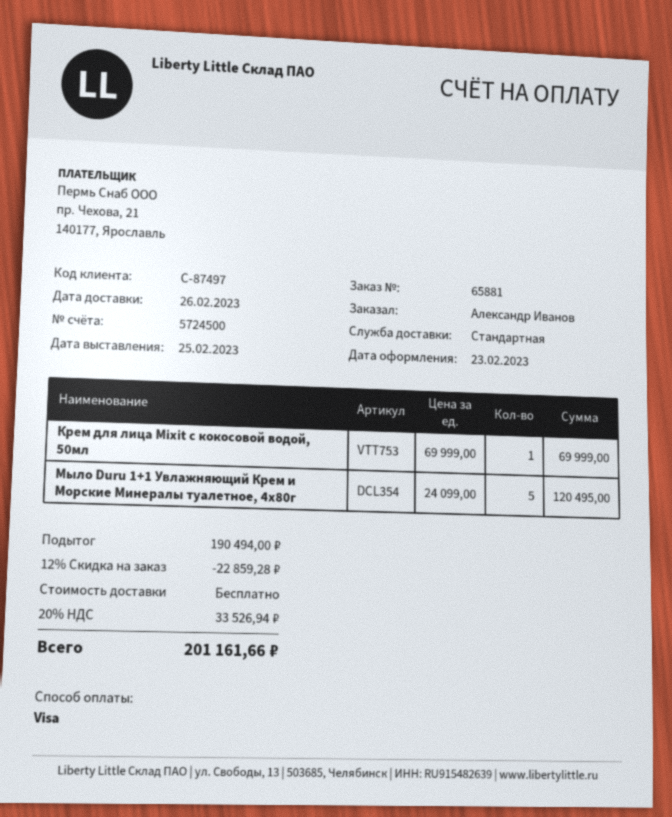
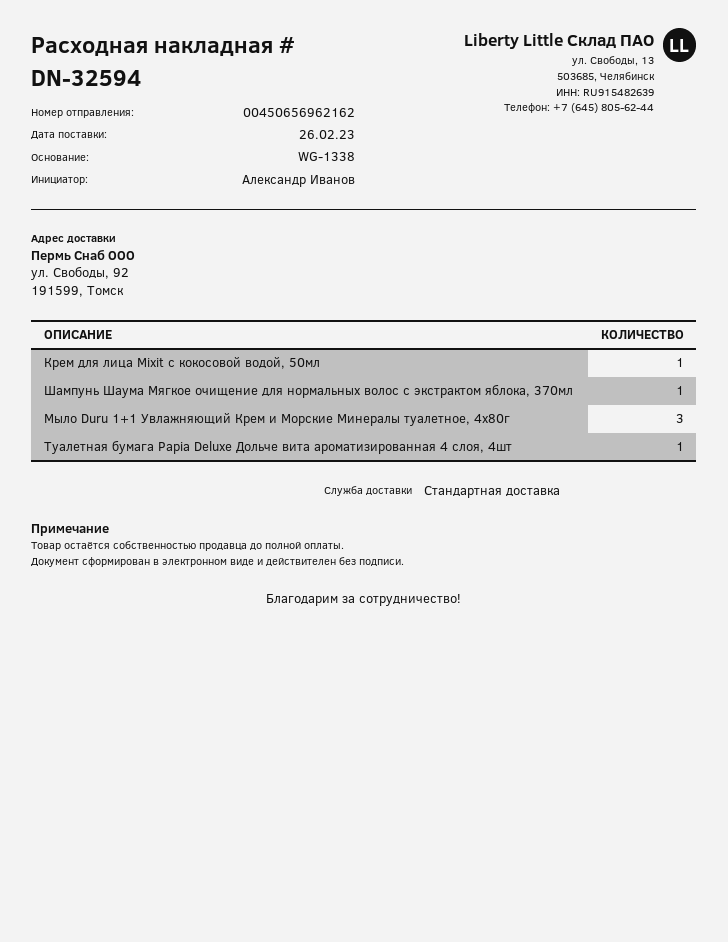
Мыло Duru 1+1 Увлажняющий Крем и Морские Минералы туалетное, 4х80г: 5 -> 3
Шампунь Шаума Мягкое очищение для нормальных волос с экстрактом яблока, 370мл: none -> 1
Туалетная бумага Papia Deluxe Дольче вита ароматизированная 4 слоя, 4шт: none -> 1

